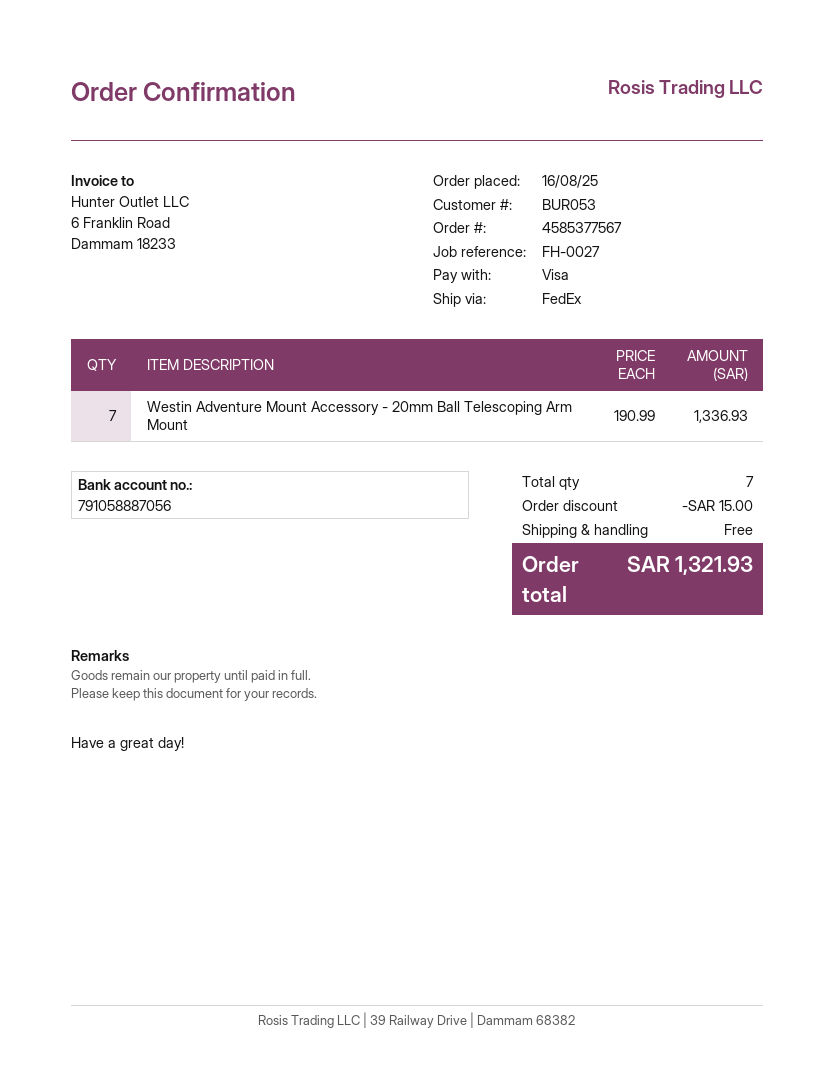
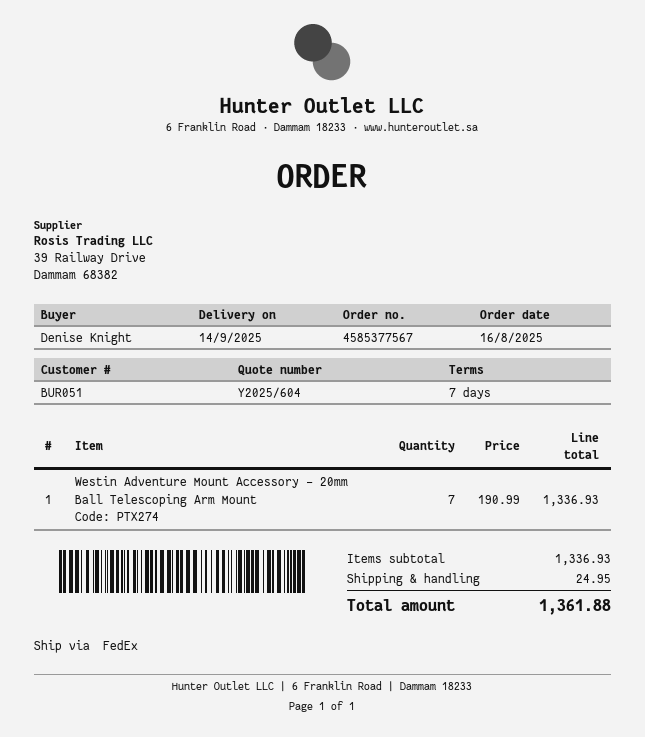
customer number: BUR053 -> BUR051
discount: 15.00 -> none
shipping: 0.00 -> 24.95
total: 1321.93 -> 1361.88

